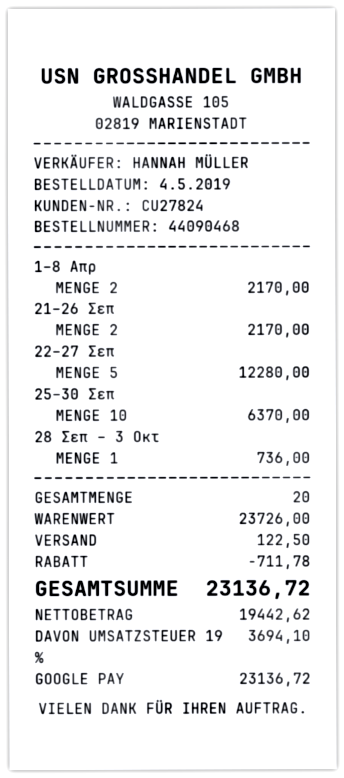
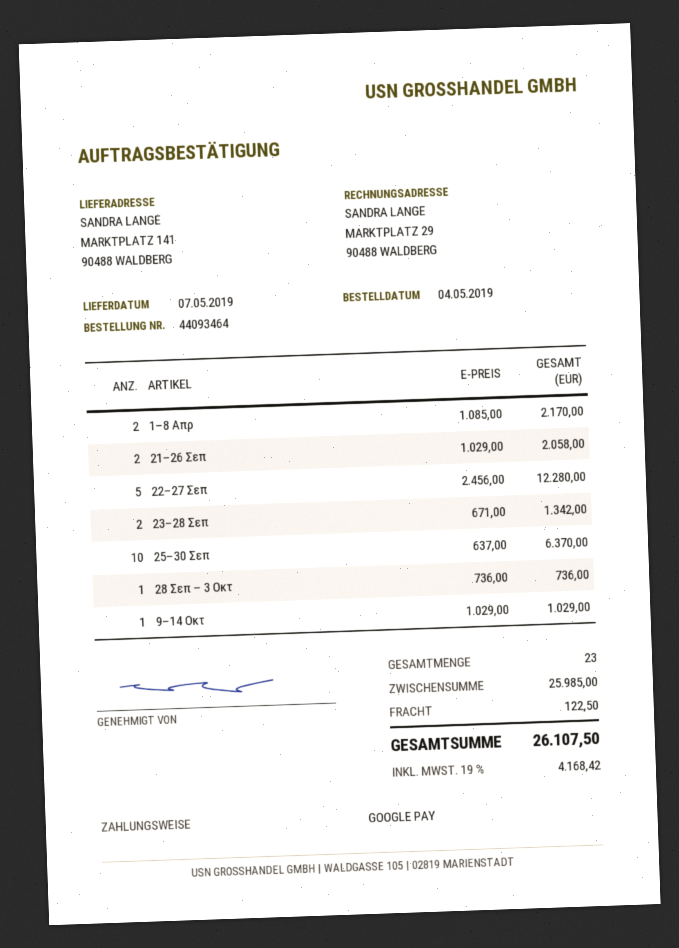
order number: 44090468 -> 44093464
21–26 Σεπ: 2 for 2170.00 -> 2 for 2058.00
23–28 Σεπ: none -> 2 for 1342.00
9–14 Οκτ: none -> 1 for 1029.00
total quantity: 20 -> 23
subtotal: 23726.00 -> 25985.00
discount: 711.78 -> none
tax: 19% = 3694.10 -> 19% = 4168.42
total: 23136.72 -> 26107.50

